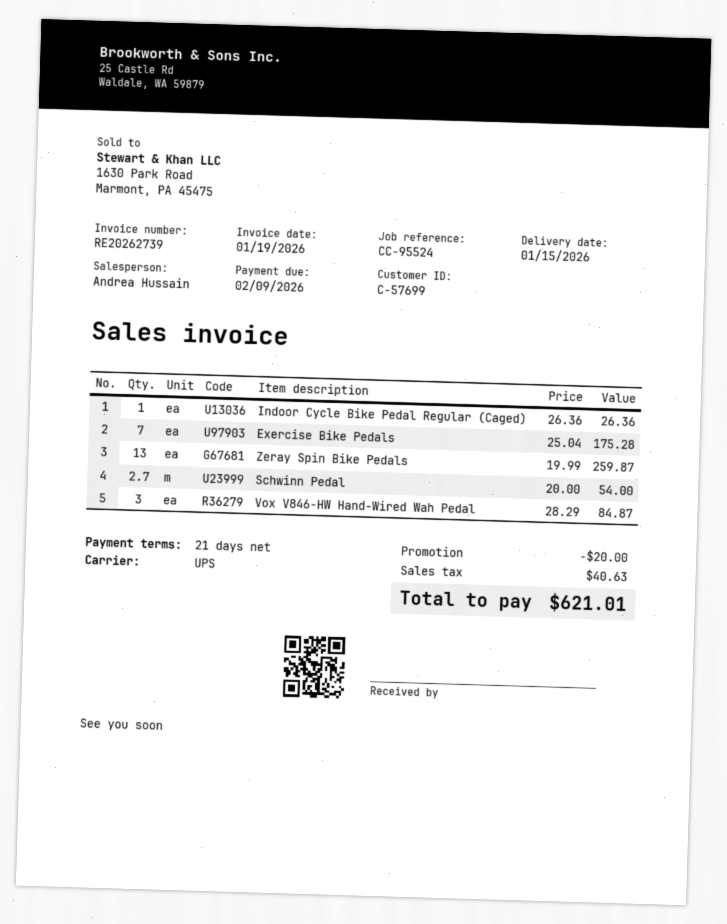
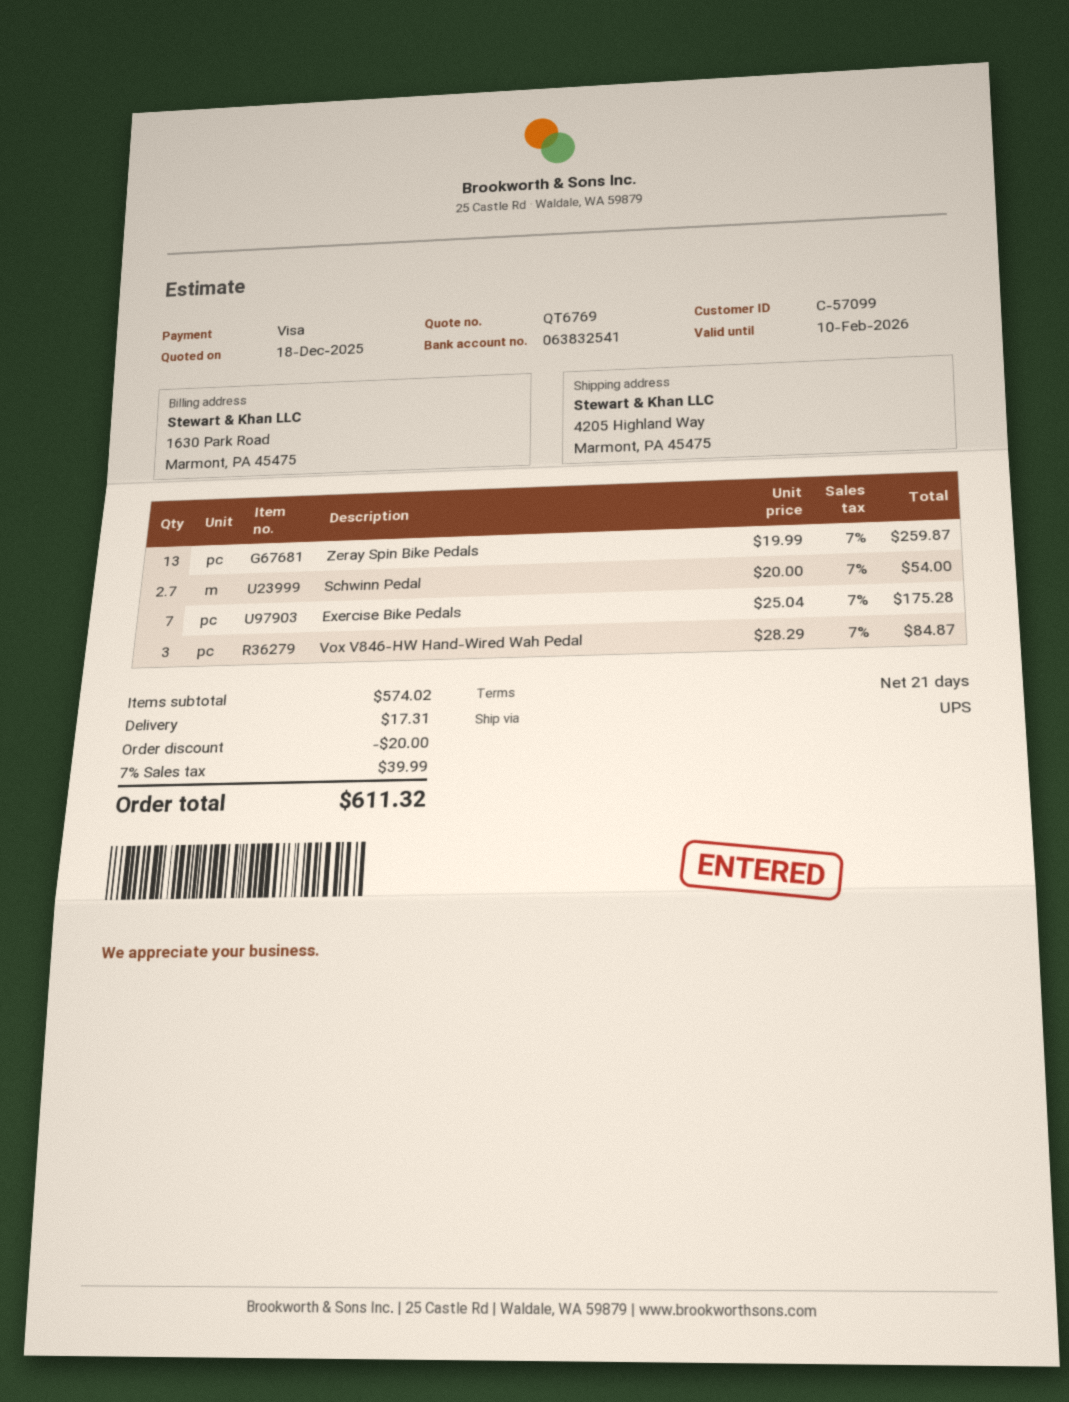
customer number: C-57699 -> C-57099
Indoor Cycle Bike Pedal Regular (Caged): 1 x 26.36 = 26.36 -> none
shipping: none -> 17.31
tax: 40.63 -> 39.99
total: 621.01 -> 611.32

